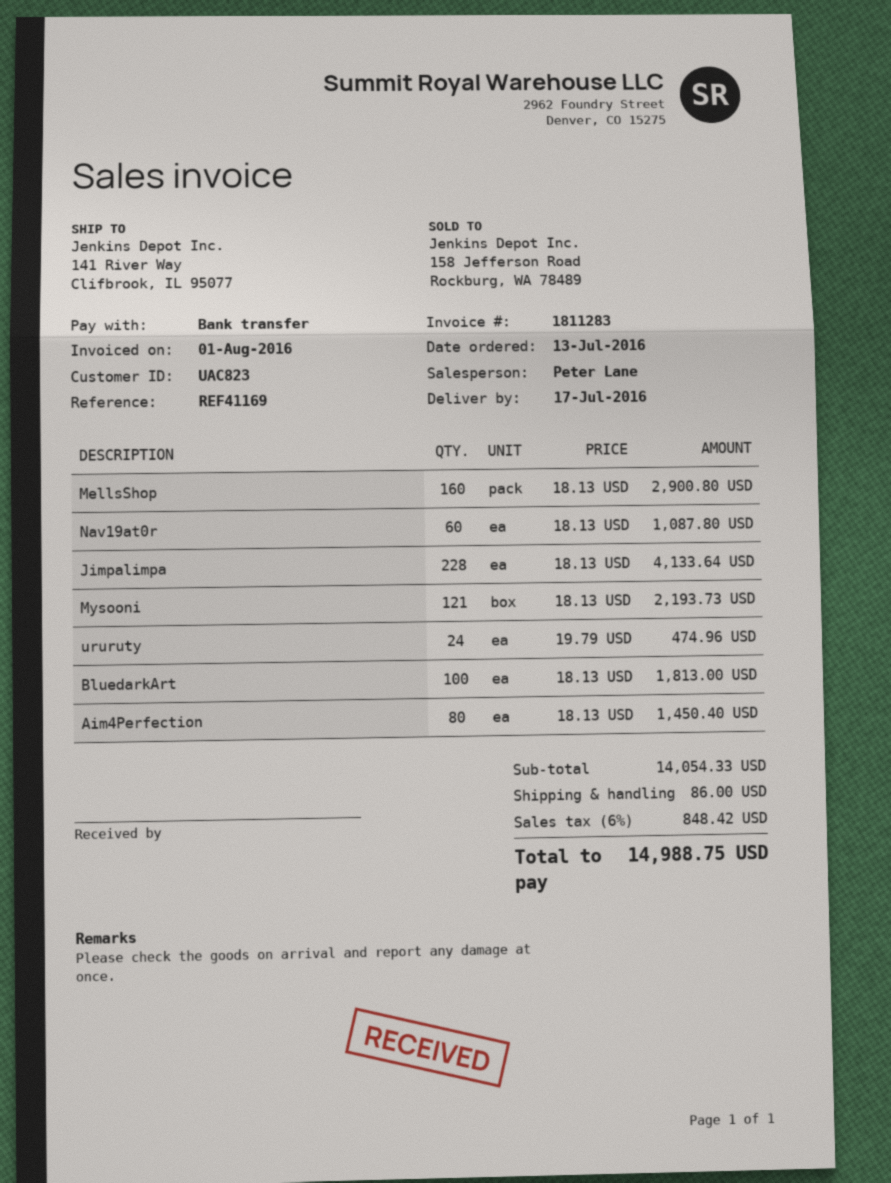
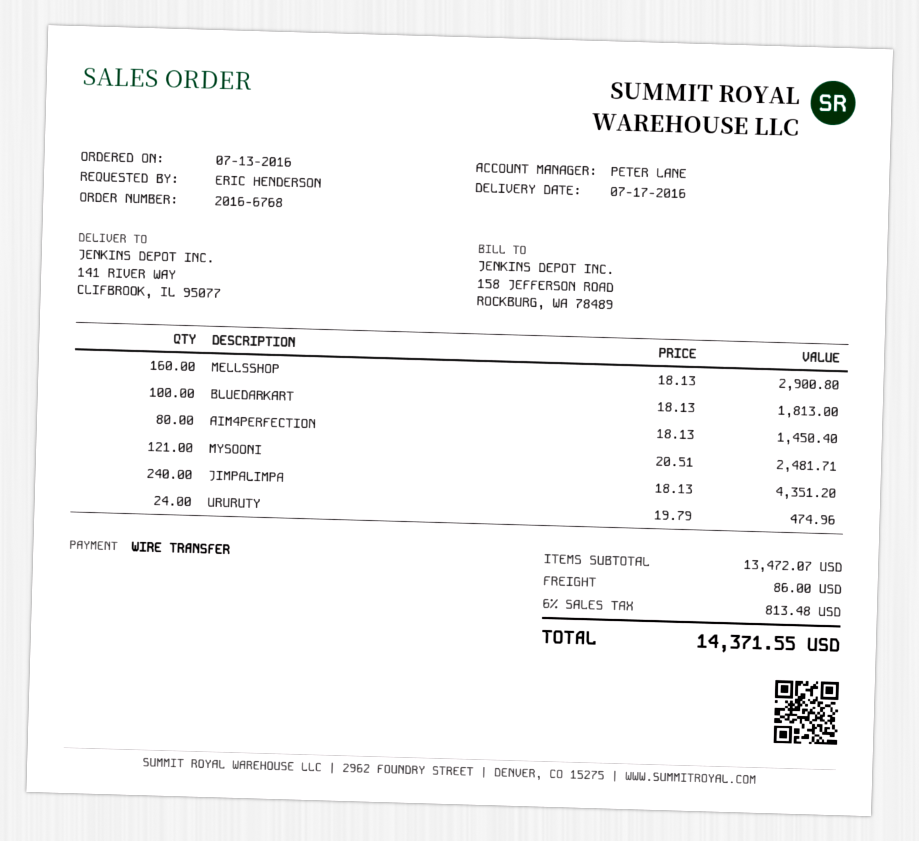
Nav19at0r: 60 x 18.13 = 1087.80 -> none
Jimpalimpa: 228 x 18.13 = 4133.64 -> 240 x 18.13 = 4351.20
Mysooni: 121 x 18.13 = 2193.73 -> 121 x 20.51 = 2481.71
subtotal: 14054.33 -> 13472.07
tax: 6% = 848.42 -> 6% = 813.48
total: 14988.75 -> 14371.55

